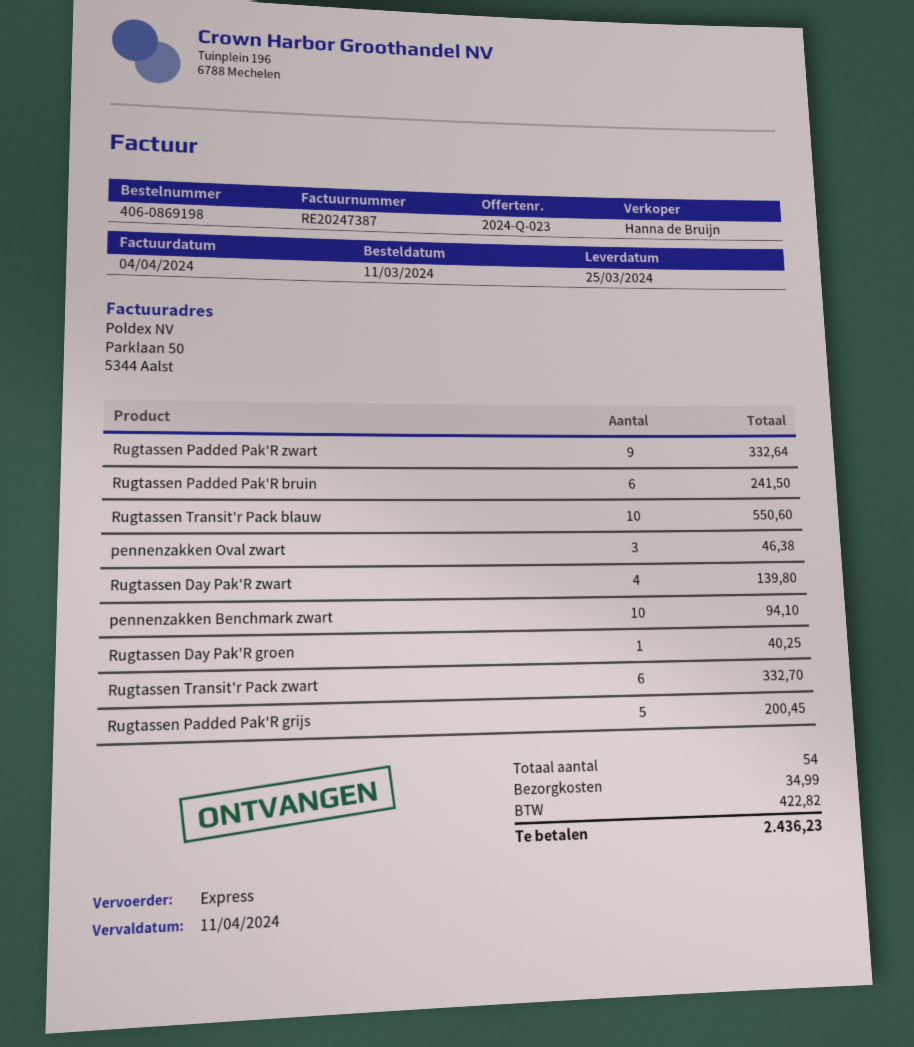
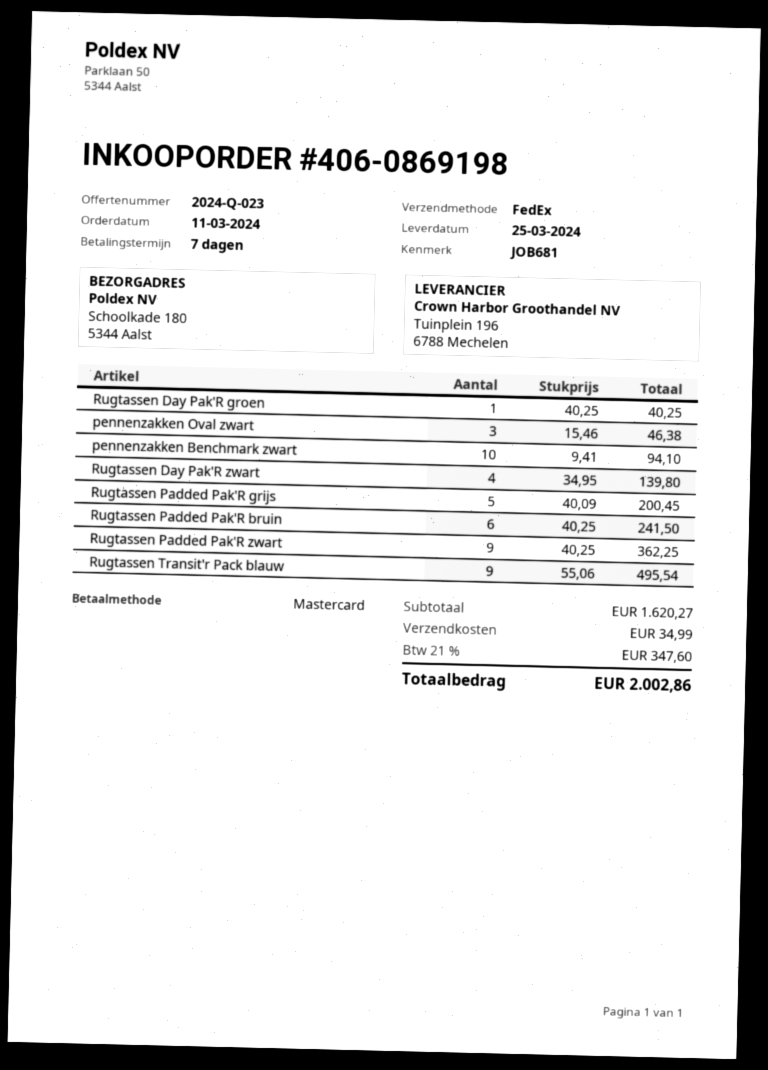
shipping method: express -> FedEx
Rugtassen Padded Pak'R zwart: 9 for 332.64 -> 9 for 362.25
Rugtassen Transit'r Pack blauw: 10 for 550.60 -> 9 for 495.54
Rugtassen Transit'r Pack zwart: 6 for 332.70 -> none
tax: 422.82 -> 347.60
total: 2436.23 -> 2002.86

